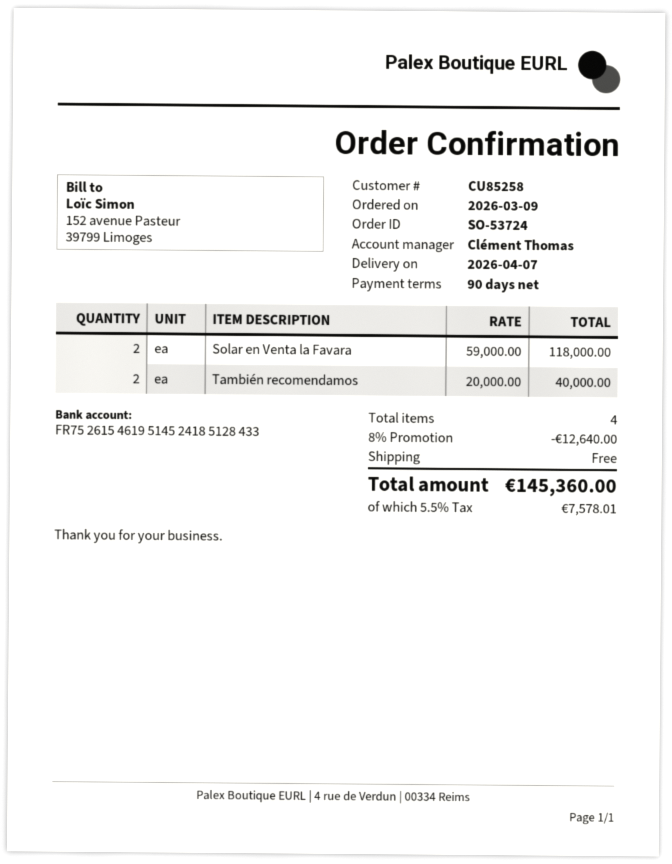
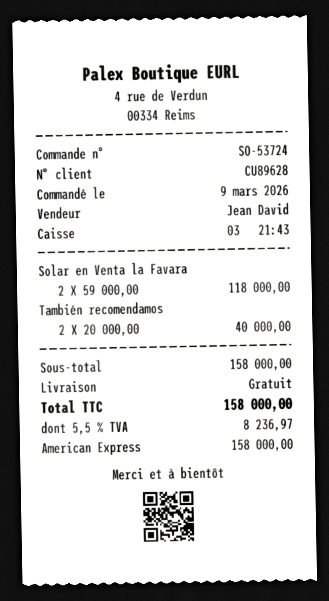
customer number: CU85258 -> CU89628
sales rep: Clément Thomas -> Jean David
discount: 8% = 12640.00 -> none
tax: 5.5% = 7578.01 -> 5.5% = 8236.97
total: 145360.00 -> 158000.00

